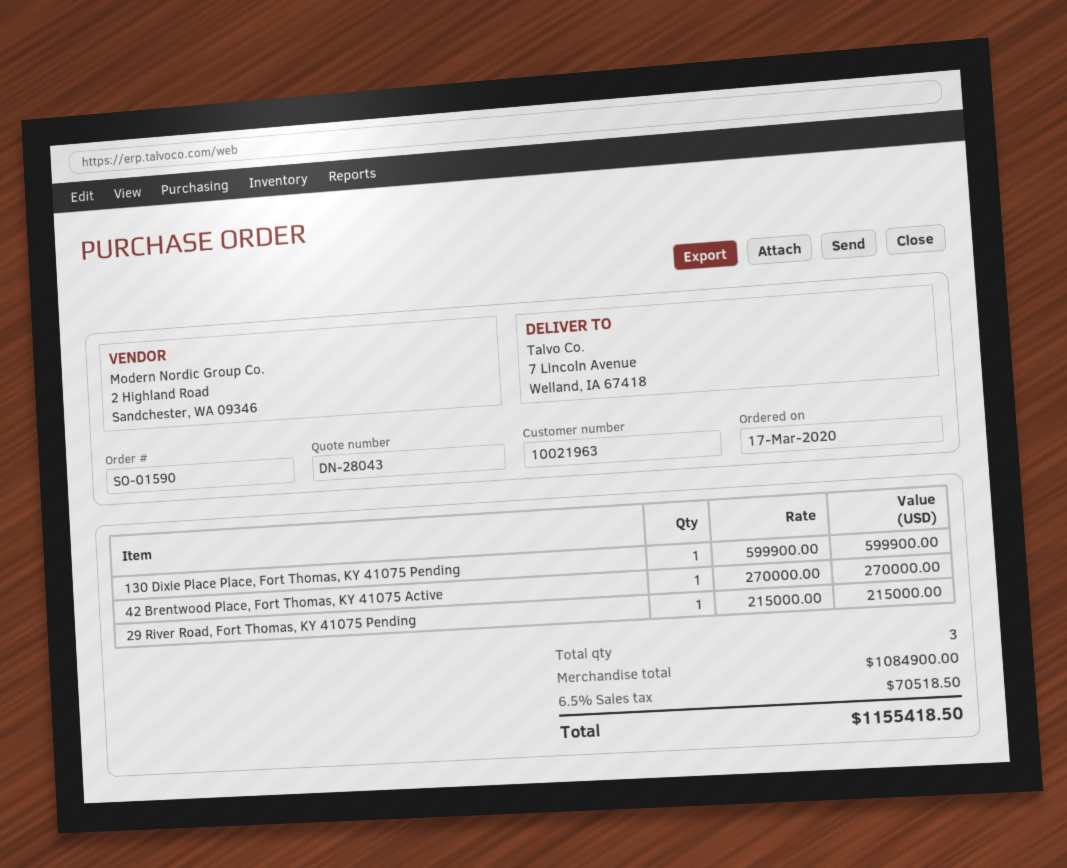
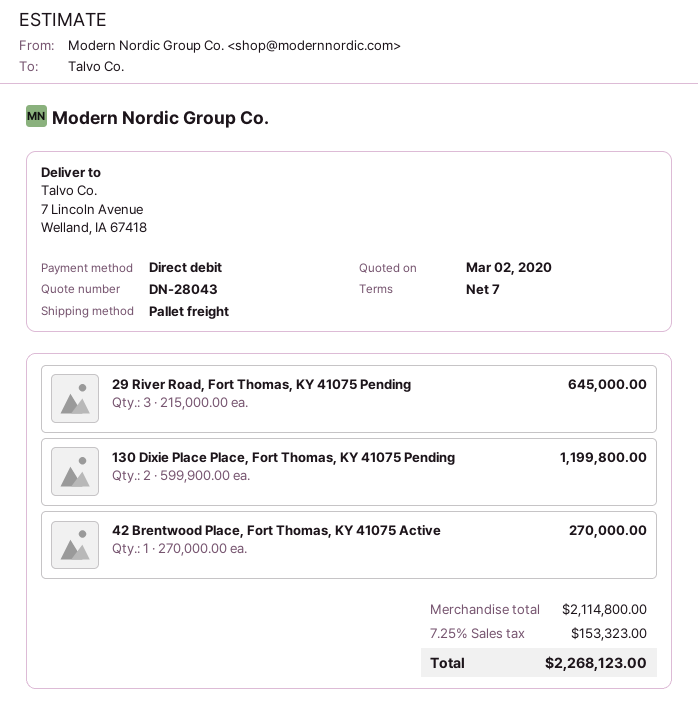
130 Dixie Place Place, Fort Thomas, KY 41075 Pending: 1 x 599900.00 = 599900.00 -> 2 x 599900.00 = 1199800.00
29 River Road, Fort Thomas, KY 41075 Pending: 1 x 215000.00 = 215000.00 -> 3 x 215000.00 = 645000.00
subtotal: 1084900.00 -> 2114800.00
tax: 6.5% = 70518.50 -> 7.25% = 153323.00
total: 1155418.50 -> 2268123.00

